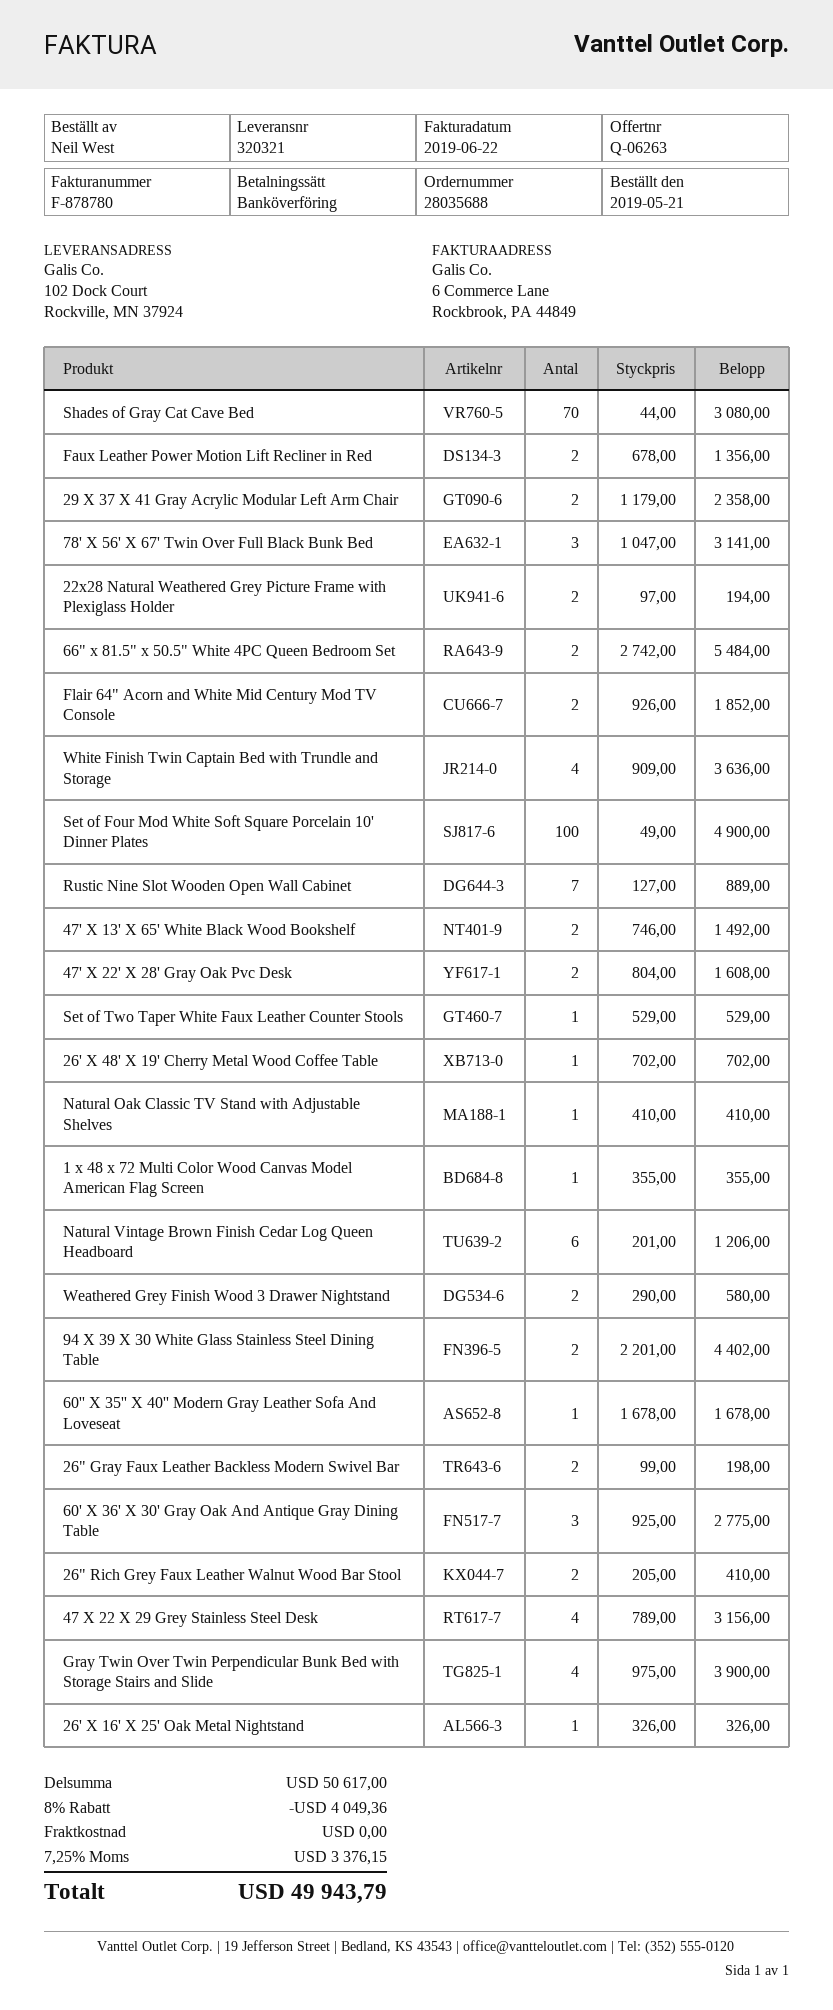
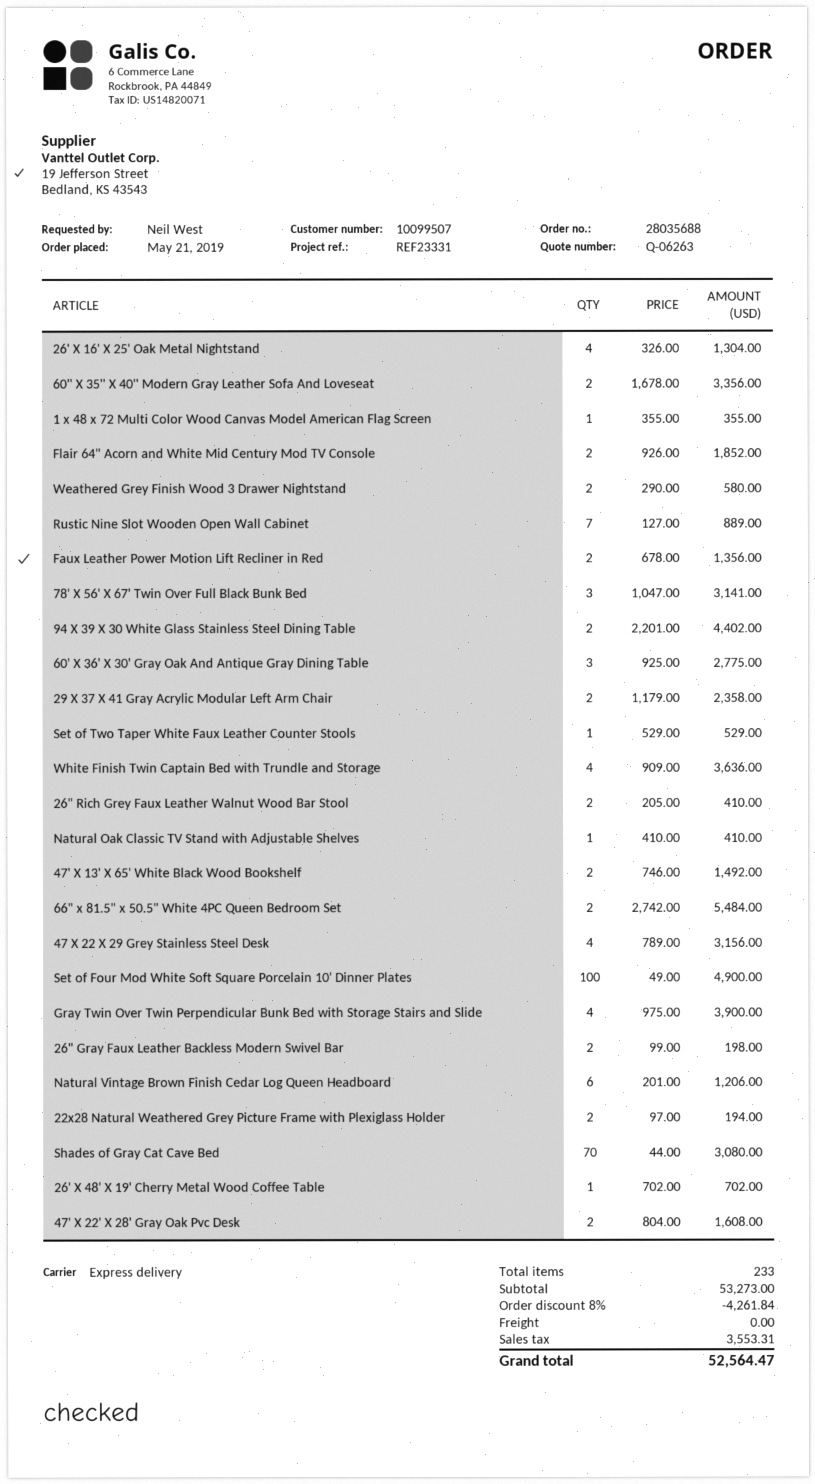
60'' X 35'' X 40'' Modern Gray Leather Sofa And Loveseat: 1 x 1678.00 = 1678.00 -> 2 x 1678.00 = 3356.00
26' X 16' X 25' Oak Metal Nightstand: 1 x 326.00 = 326.00 -> 4 x 326.00 = 1304.00
subtotal: 50617.00 -> 53273.00
discount: 8% = 4049.36 -> 8% = 4261.84
tax: 3376.15 -> 3553.31
total: 49943.79 -> 52564.47

